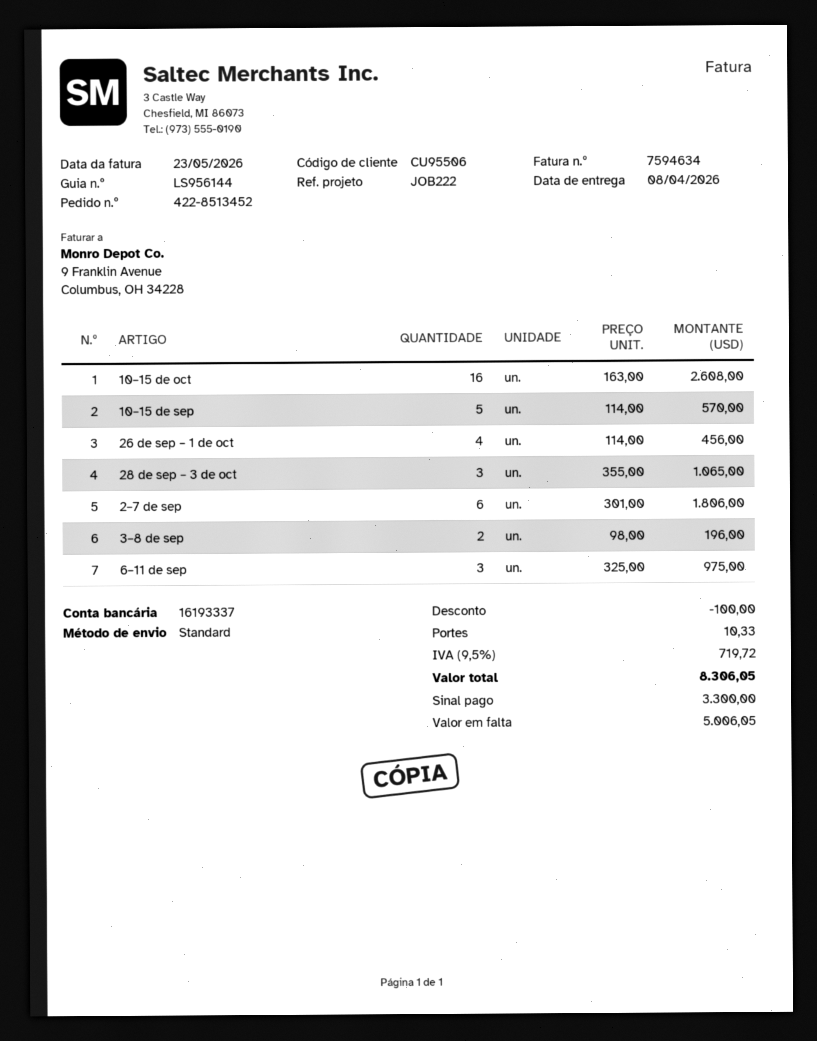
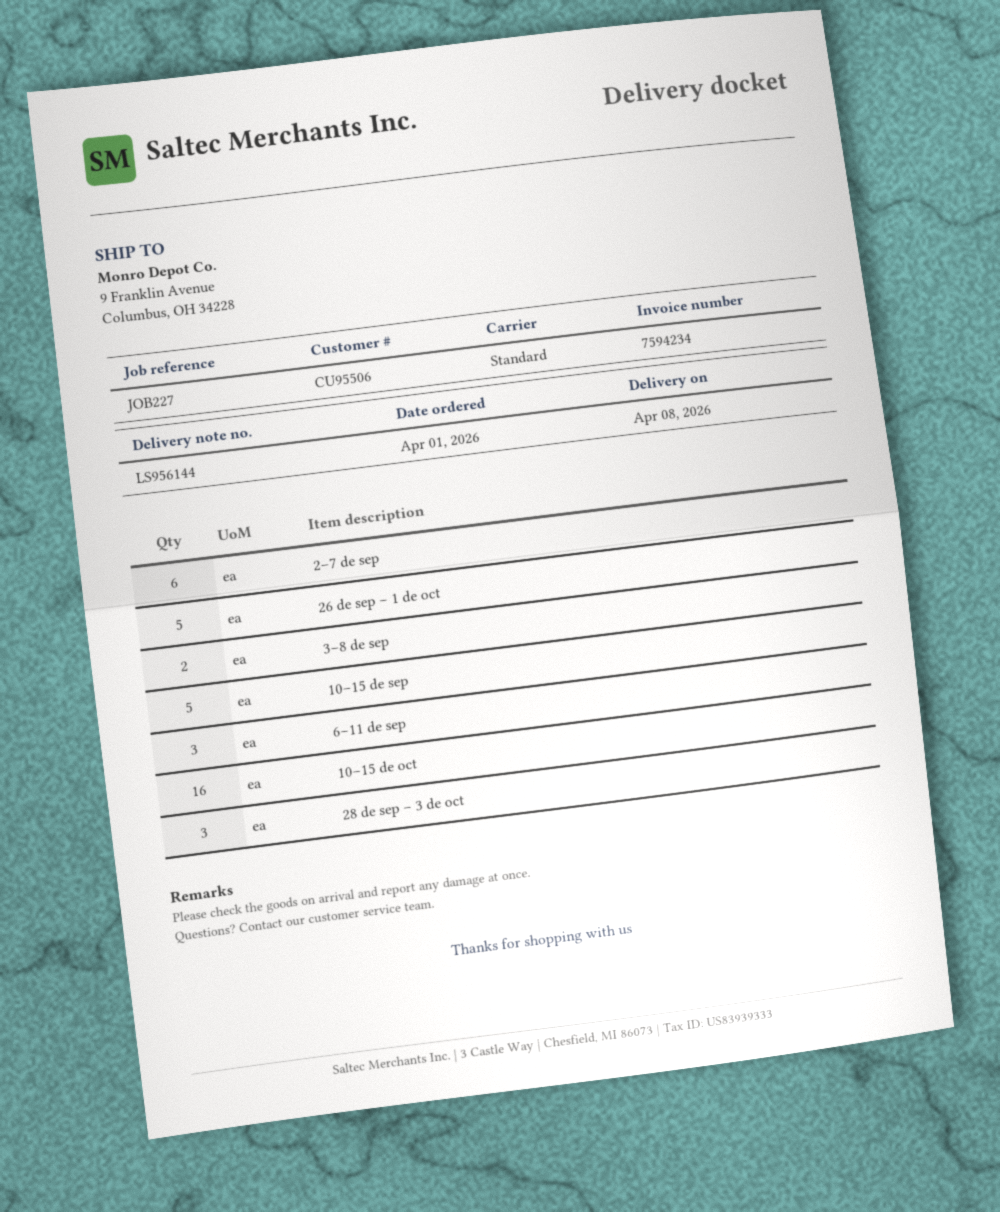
invoice number: 7594634 -> 7594234
reference: JOB222 -> JOB227
26 de sep – 1 de oct: 4 -> 5

